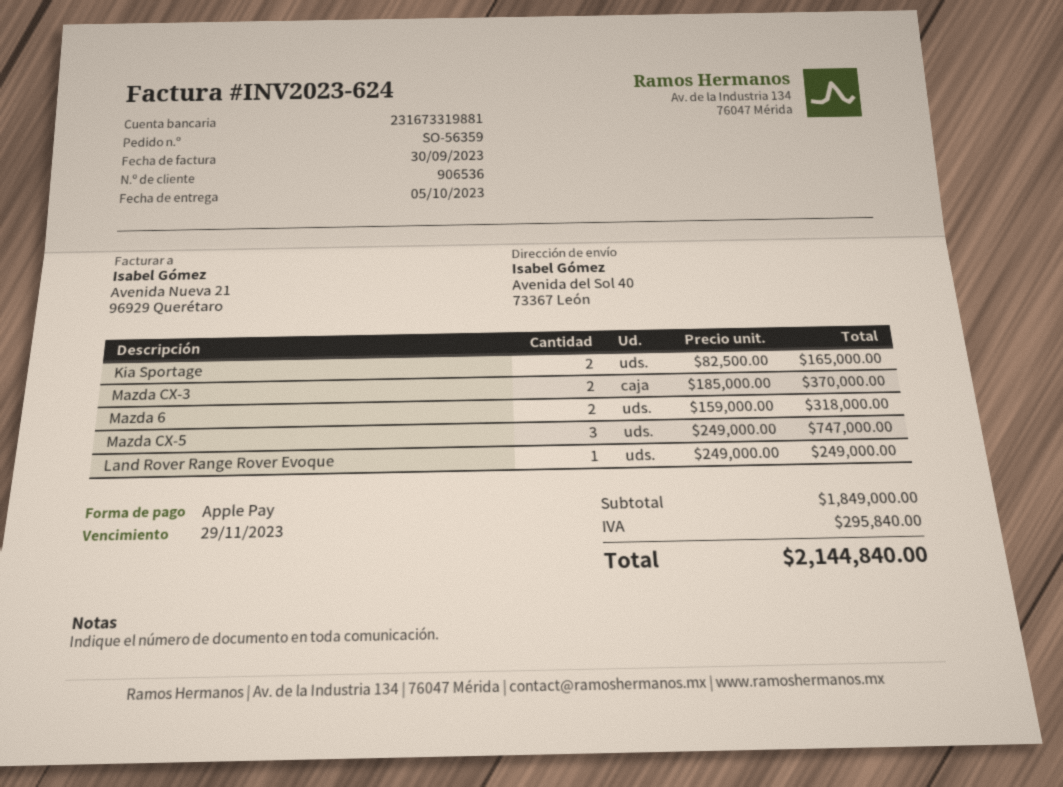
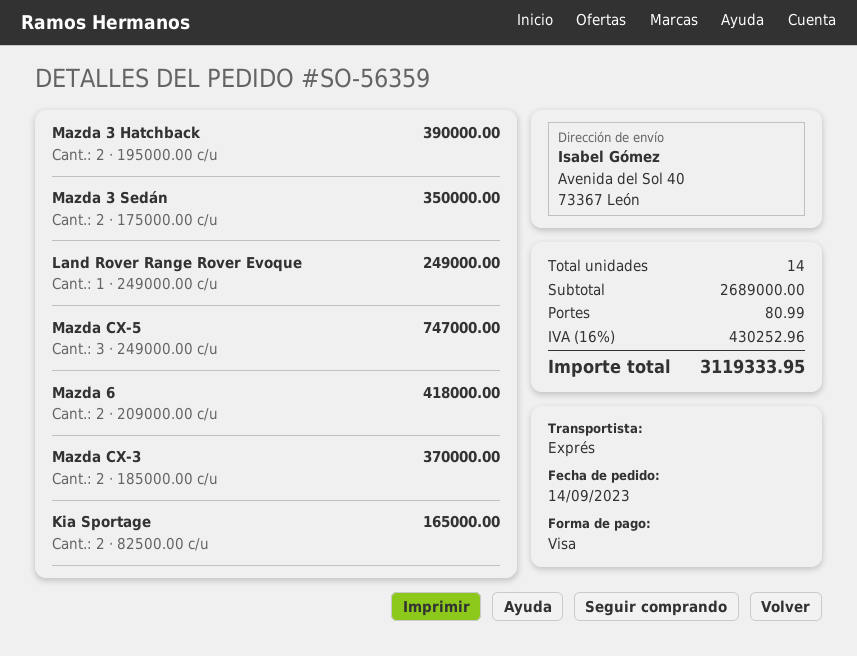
payment method: Apple Pay -> Visa
Mazda 6: 2 x 159000.00 = 318000.00 -> 2 x 209000.00 = 418000.00
Mazda 3 Hatchback: none -> 2 x 195000.00 = 390000.00
Mazda 3 Sedán: none -> 2 x 175000.00 = 350000.00
subtotal: 1849000.00 -> 2689000.00
shipping: none -> 80.99
tax: 295840.00 -> 430252.96
total: 2144840.00 -> 3119333.95

